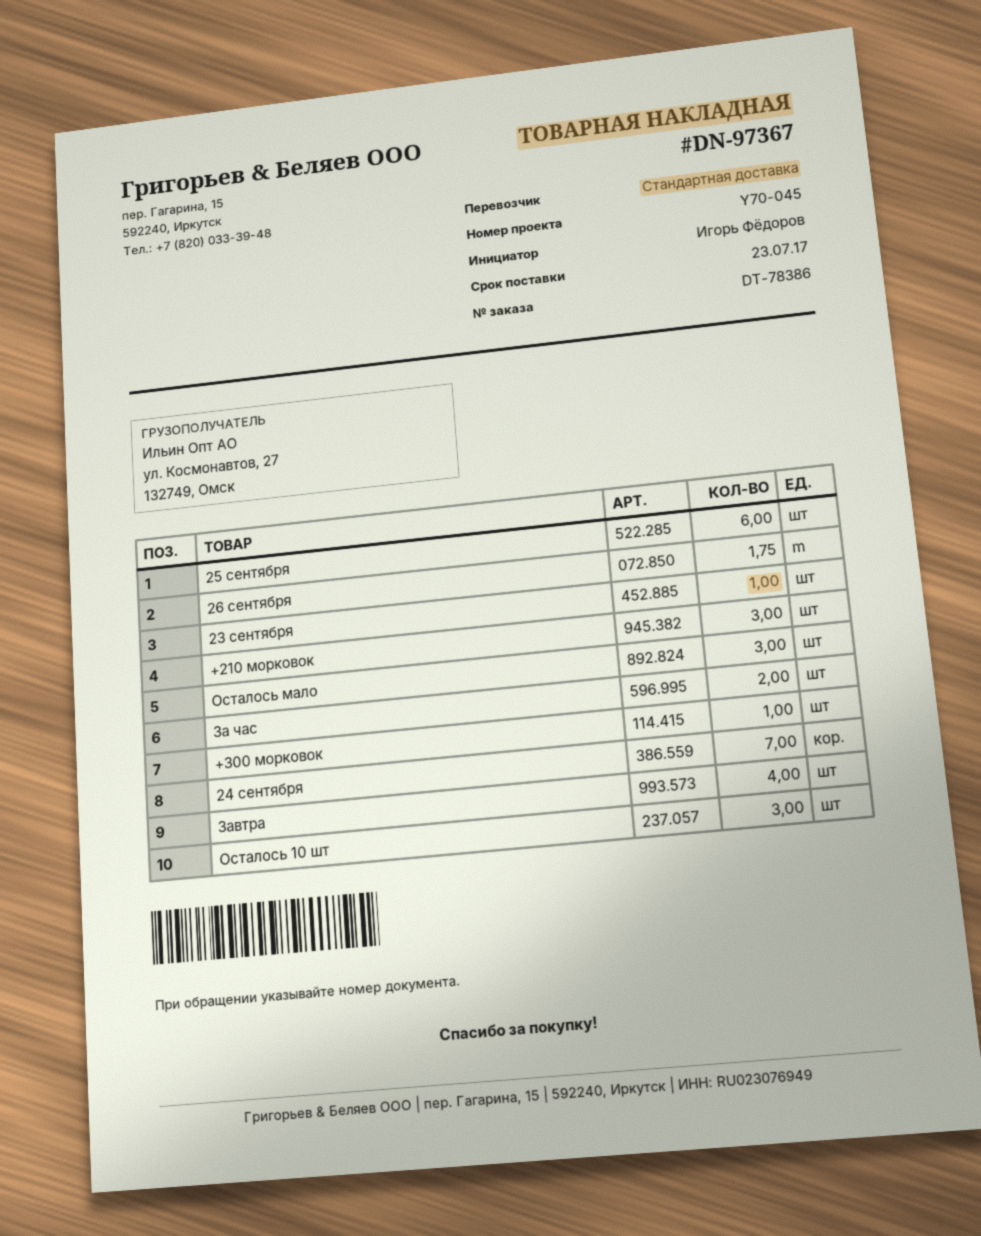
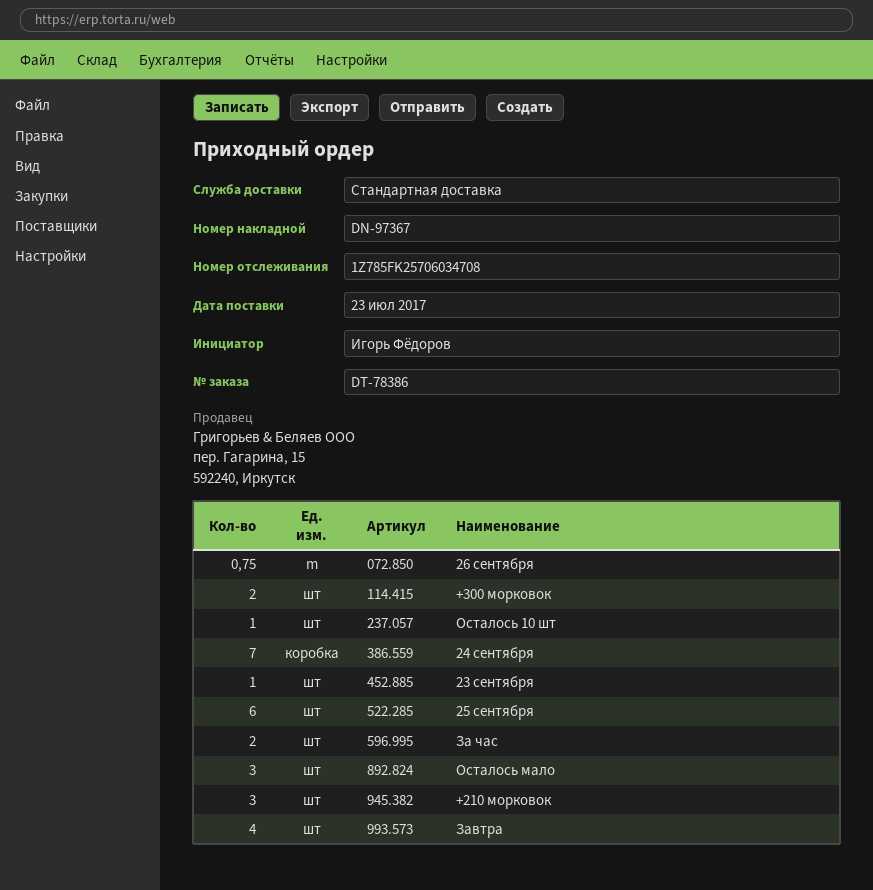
26 сентября: 1.75 -> 0.75
+300 морковок: 1 -> 2
Осталось 10 шт: 3 -> 1

